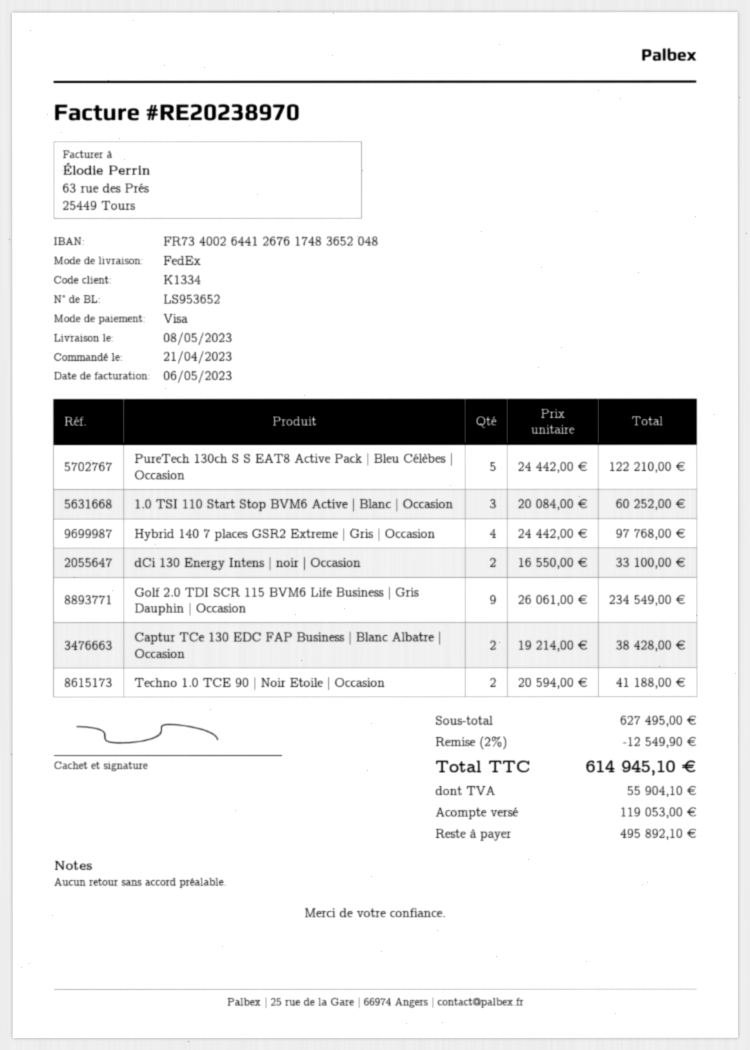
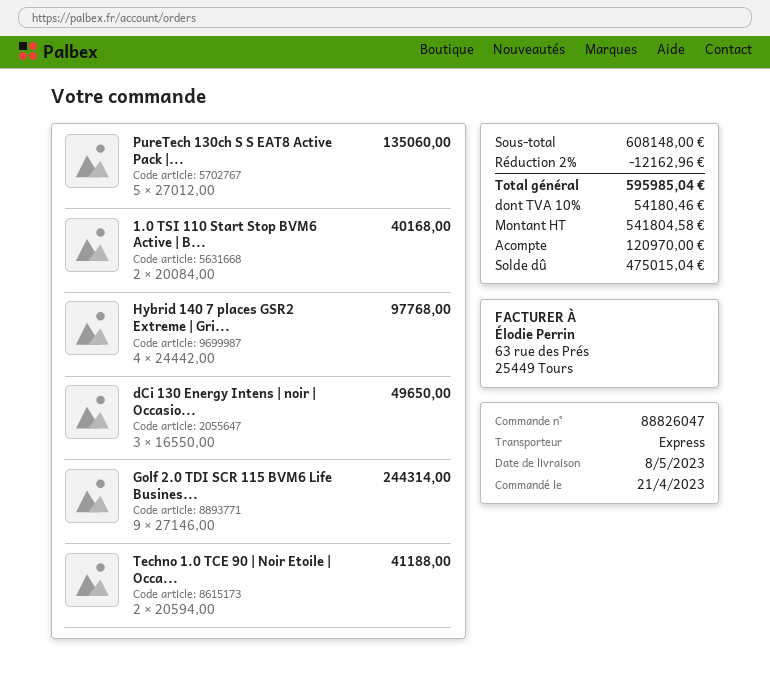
shipping method: FedEx -> express
PureTech 130ch S S EAT8 Active Pack | Bleu Célèbes | Occasion: 5 x 24442.00 = 122210.00 -> 5 x 27012.00 = 135060.00
1.0 TSI 110 Start Stop BVM6 Active | Blanc | Occasion: 3 x 20084.00 = 60252.00 -> 2 x 20084.00 = 40168.00
dCi 130 Energy Intens | noir | Occasion: 2 x 16550.00 = 33100.00 -> 3 x 16550.00 = 49650.00
Golf 2.0 TDI SCR 115 BVM6 Life Business | Gris Dauphin | Occasion: 9 x 26061.00 = 234549.00 -> 9 x 27146.00 = 244314.00
Captur TCe 130 EDC FAP Business | Blanc Albatre | Occasion: 2 x 19214.00 = 38428.00 -> none
subtotal: 627495.00 -> 608148.00
discount: 2% = 12549.90 -> 2% = 12162.96
tax: 55904.10 -> 54180.46
total: 614945.10 -> 595985.04
deposit: 119053.00 -> 120970.00
balance: 495892.10 -> 475015.04

